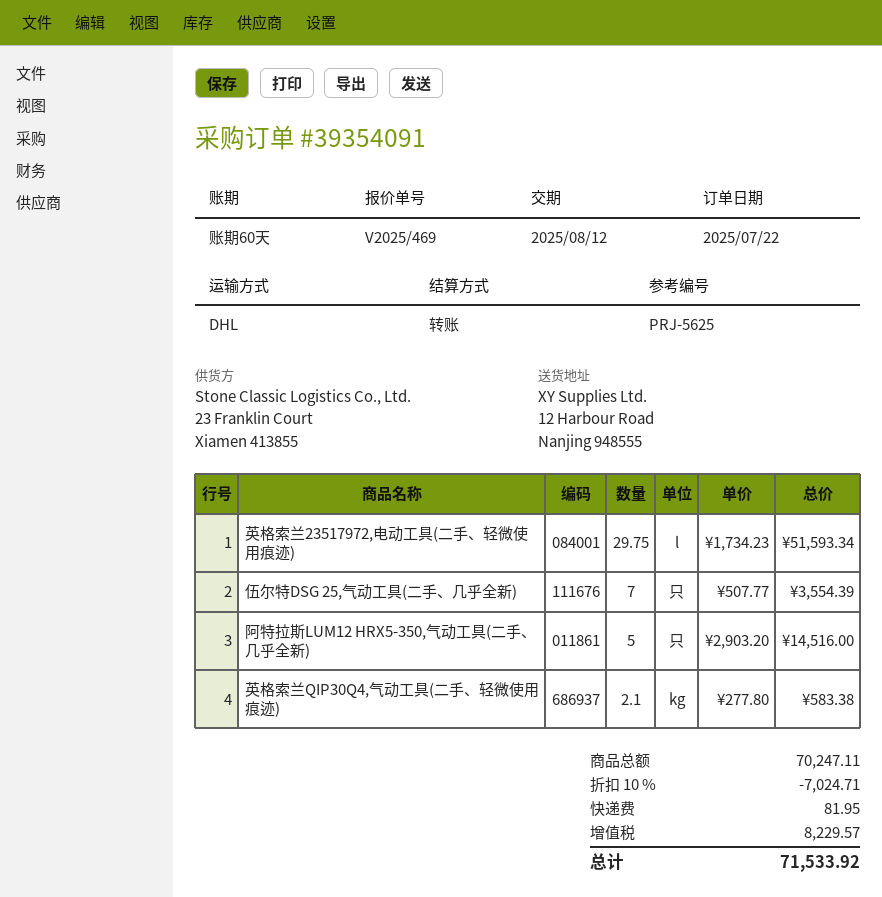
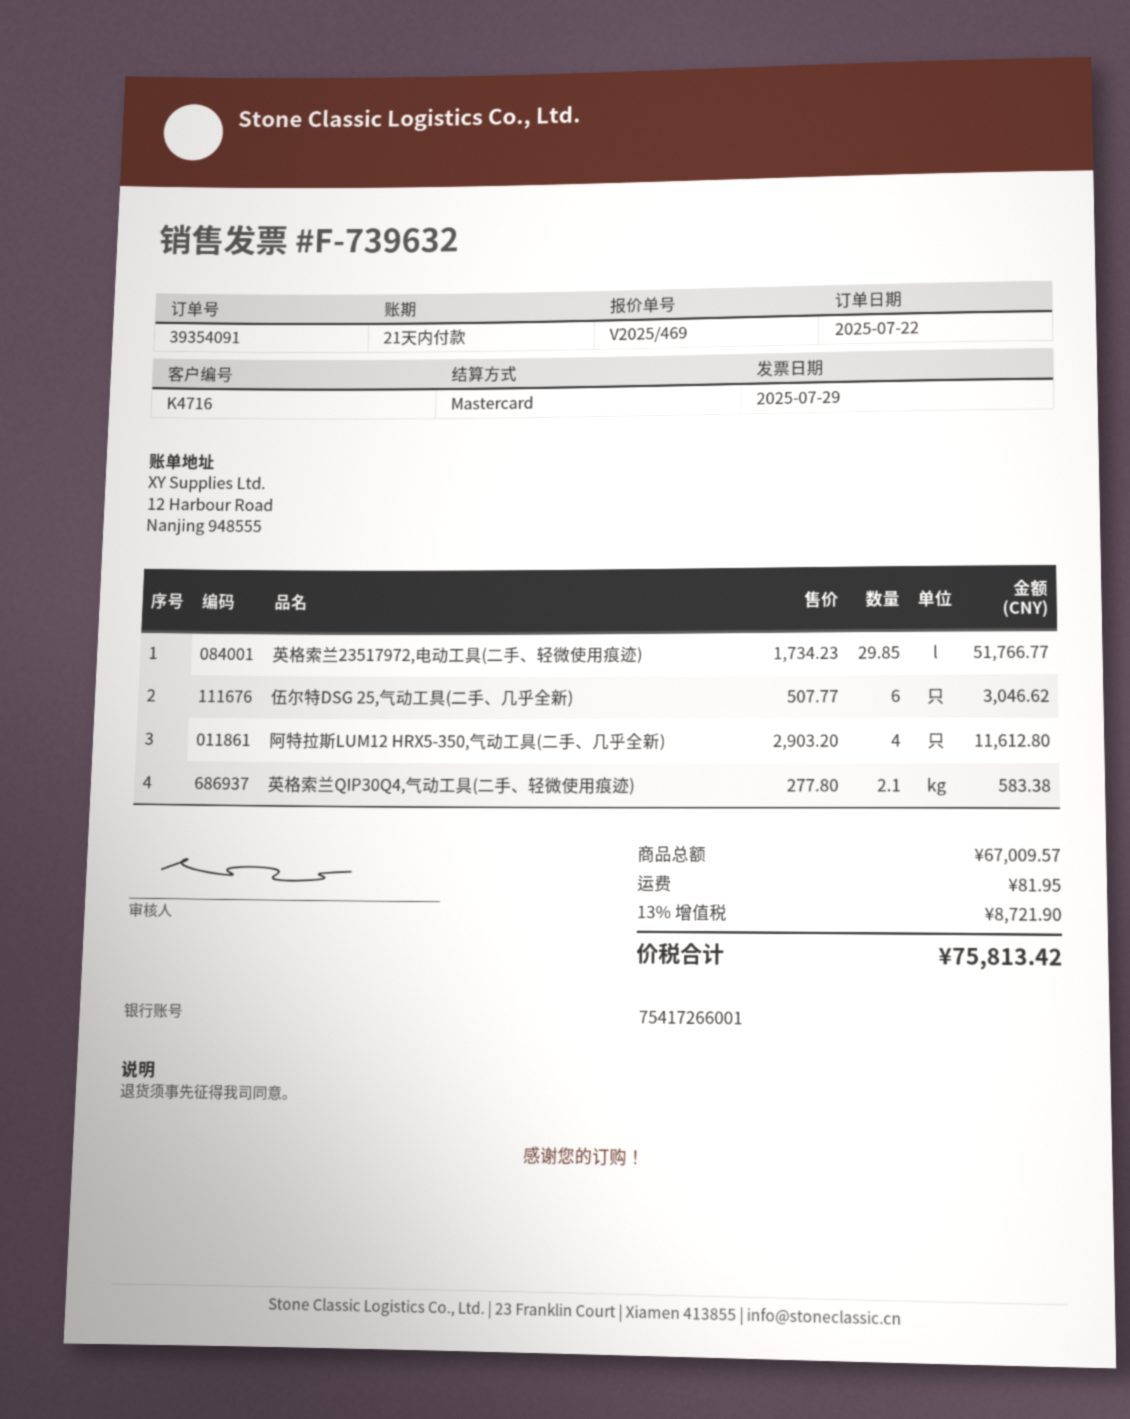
payment terms: 60 days -> 21 days
payment method: bank transfer -> Mastercard
英格索兰23517972,电动工具(二手、轻微使用痕迹): 29.75 x 1734.23 = 51593.34 -> 29.85 x 1734.23 = 51766.77
伍尔特DSG 25,气动工具(二手、几乎全新): 7 x 507.77 = 3554.39 -> 6 x 507.77 = 3046.62
阿特拉斯LUM12 HRX5-350,气动工具(二手、几乎全新): 5 x 2903.20 = 14516.00 -> 4 x 2903.20 = 11612.80
subtotal: 70247.11 -> 67009.57
discount: 10% = 7024.71 -> none
tax: 8229.57 -> 8721.90
total: 71533.92 -> 75813.42

